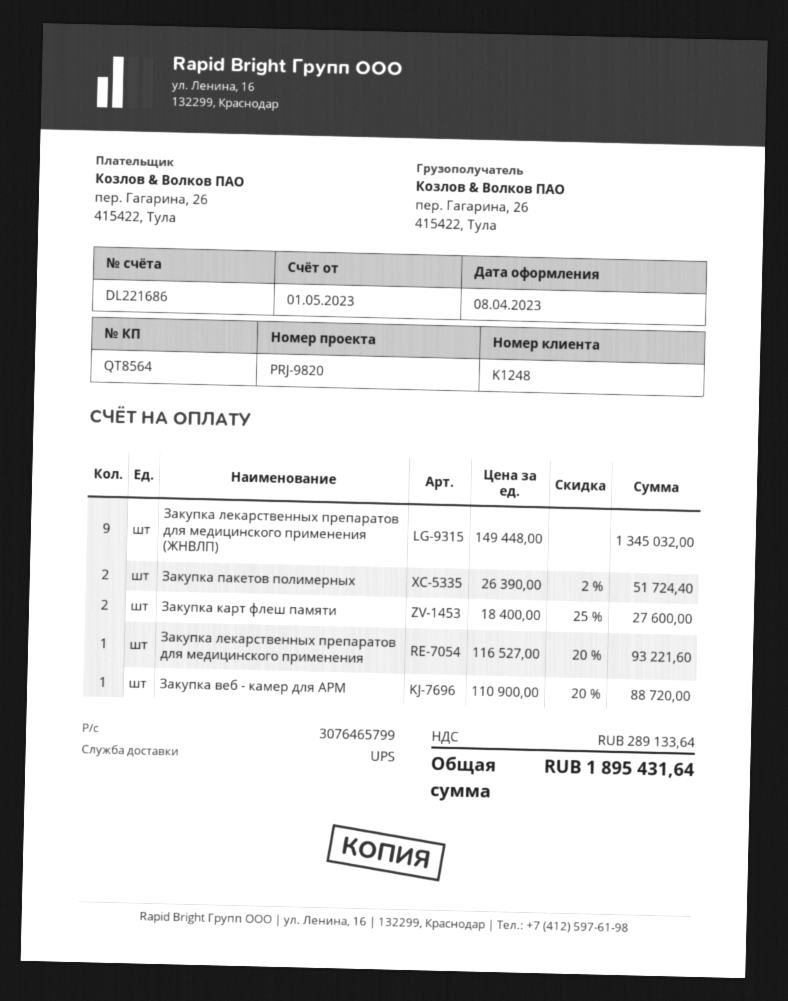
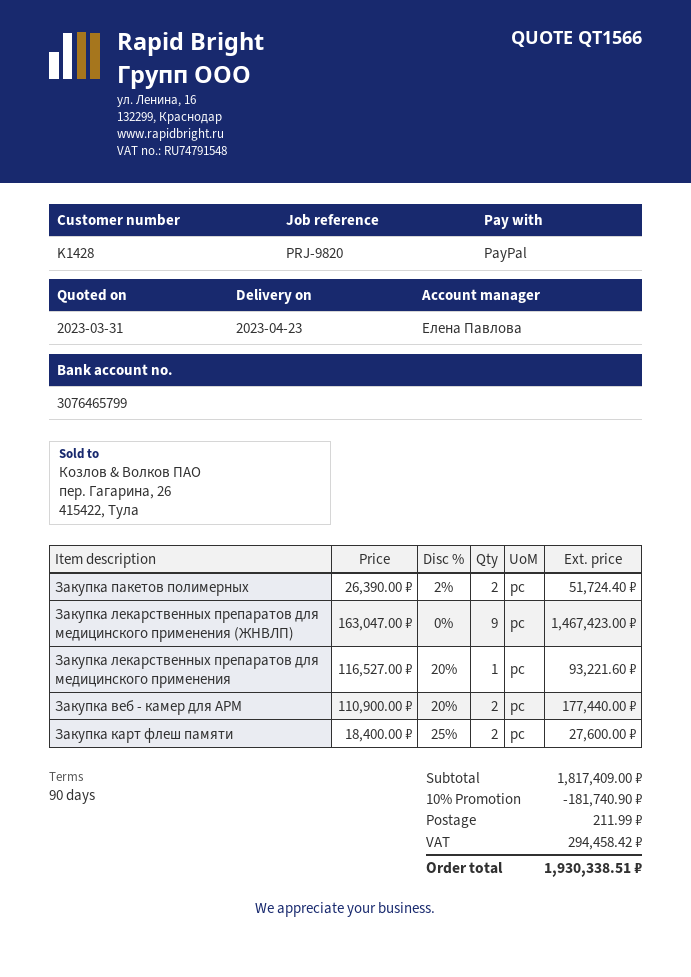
quote number: QT8564 -> QT1566
customer number: K1248 -> K1428
Закупка лекарственных препаратов для медицинского применения (ЖНВЛП): 9 x 149448.00 = 1345032.00 -> 9 x 163047.00 = 1467423.00
Закупка веб - камер для APM: 1 x 110900.00 - 20% = 88720.00 -> 2 x 110900.00 - 20% = 177440.00
discount: none -> 10% = 181740.90
shipping: none -> 211.99
tax: 289133.64 -> 294458.42
total: 1895431.64 -> 1930338.51

